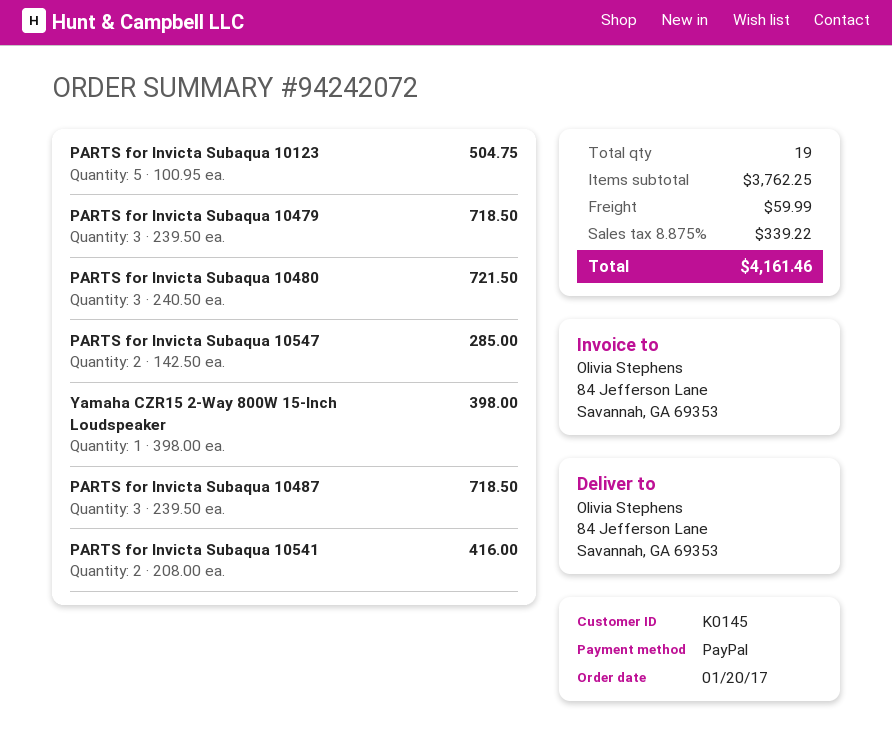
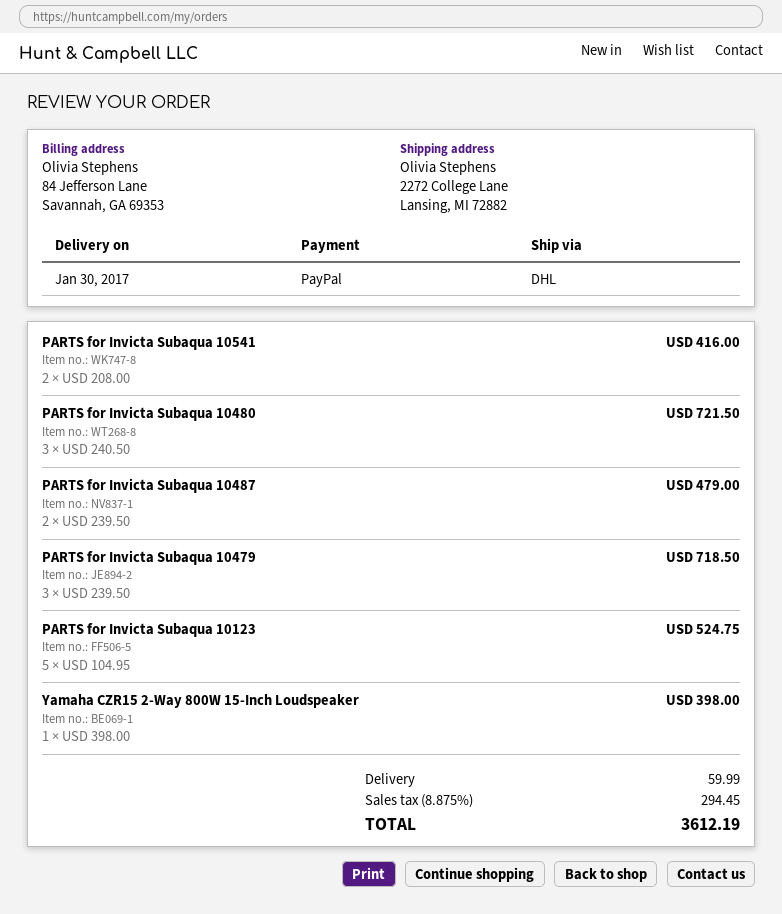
ship to: 84 Jefferson Lane, Savannah, GA 69353 -> 2272 College Lane, Lansing, MI 72882
PARTS for Invicta Subaqua 10123: 5 x 100.95 = 504.75 -> 5 x 104.95 = 524.75
PARTS for Invicta Subaqua 10547: 2 x 142.50 = 285.00 -> none
PARTS for Invicta Subaqua 10487: 3 x 239.50 = 718.50 -> 2 x 239.50 = 479.00
tax: 8.875% = 339.22 -> 8.875% = 294.45
total: 4161.46 -> 3612.19

